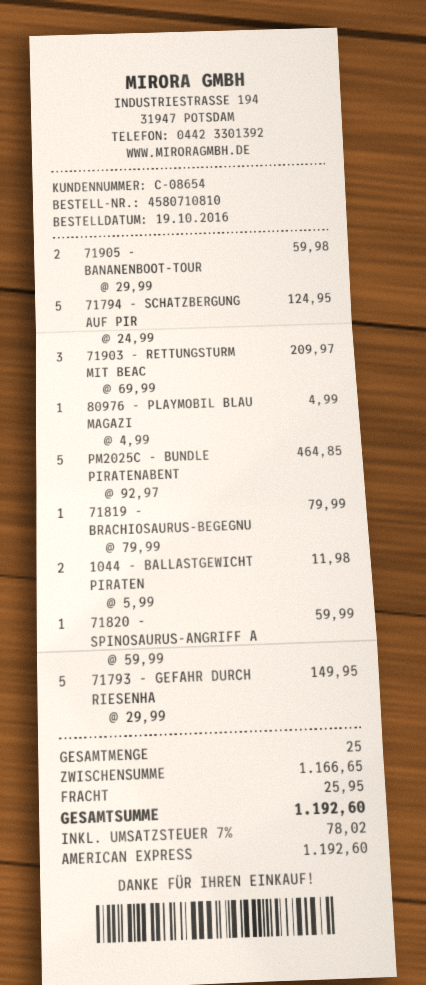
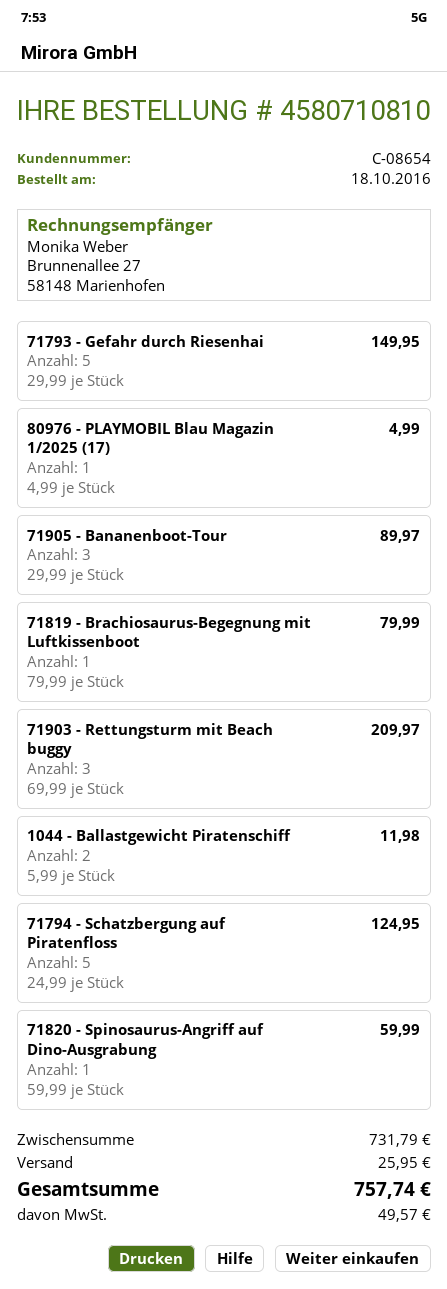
order date: 2016-10-19 -> 2016-10-18
71905 - BANANENBOOT-TOUR: 2 x 29.99 = 59.98 -> 3 x 29.99 = 89.97
PM2025C - BUNDLE PIRATENABENT: 5 x 92.97 = 464.85 -> none
subtotal: 1166.65 -> 731.79
tax: 78.02 -> 49.57
total: 1192.60 -> 757.74

